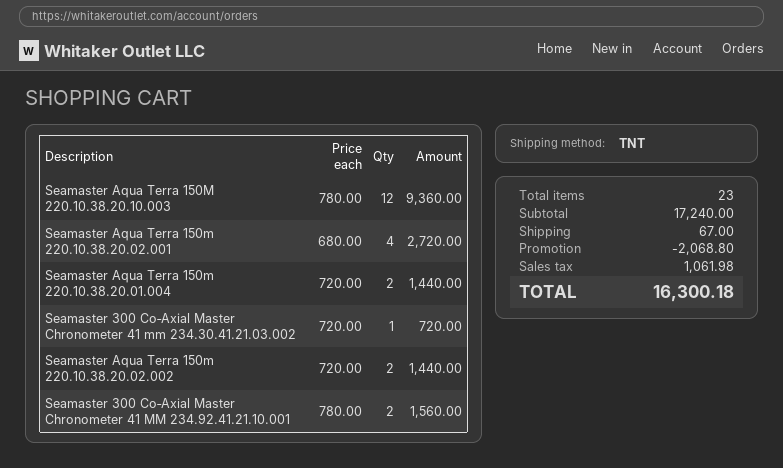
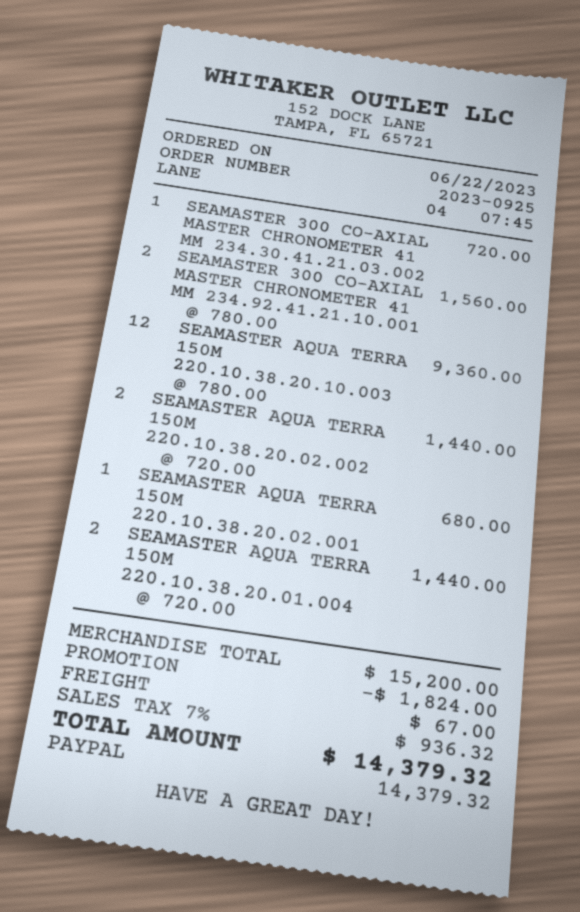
Seamaster Aqua Terra 150m 220.10.38.20.02.001: 4 x 680.00 = 2720.00 -> 1 x 680.00 = 680.00
subtotal: 17240.00 -> 15200.00
discount: 2068.80 -> 1824.00
tax: 1061.98 -> 936.32
total: 16300.18 -> 14379.32

